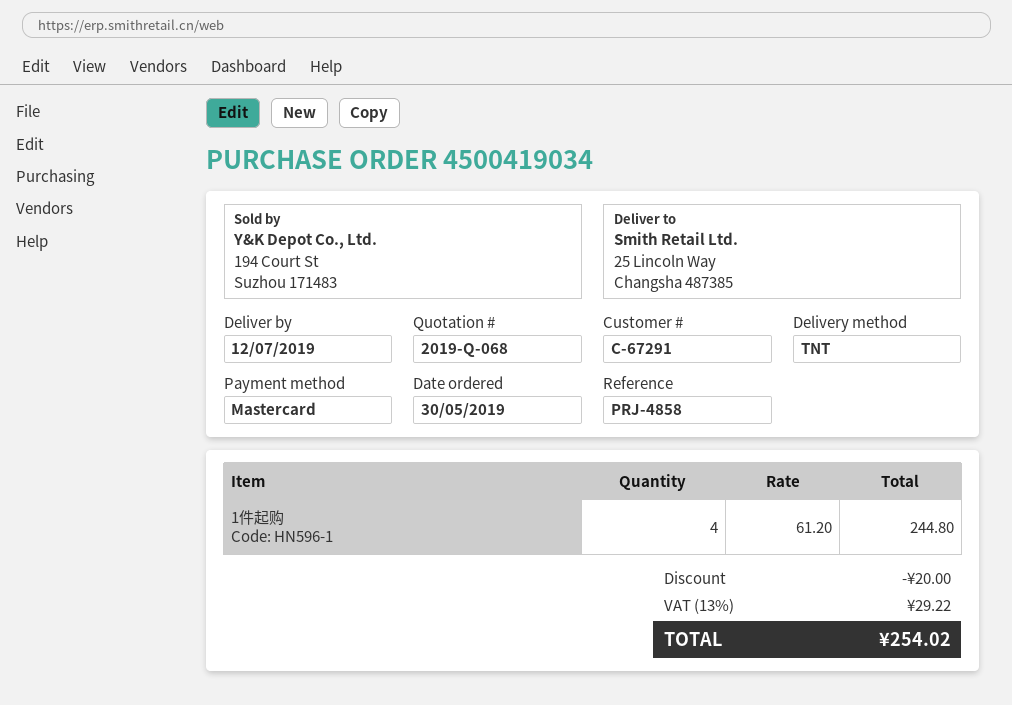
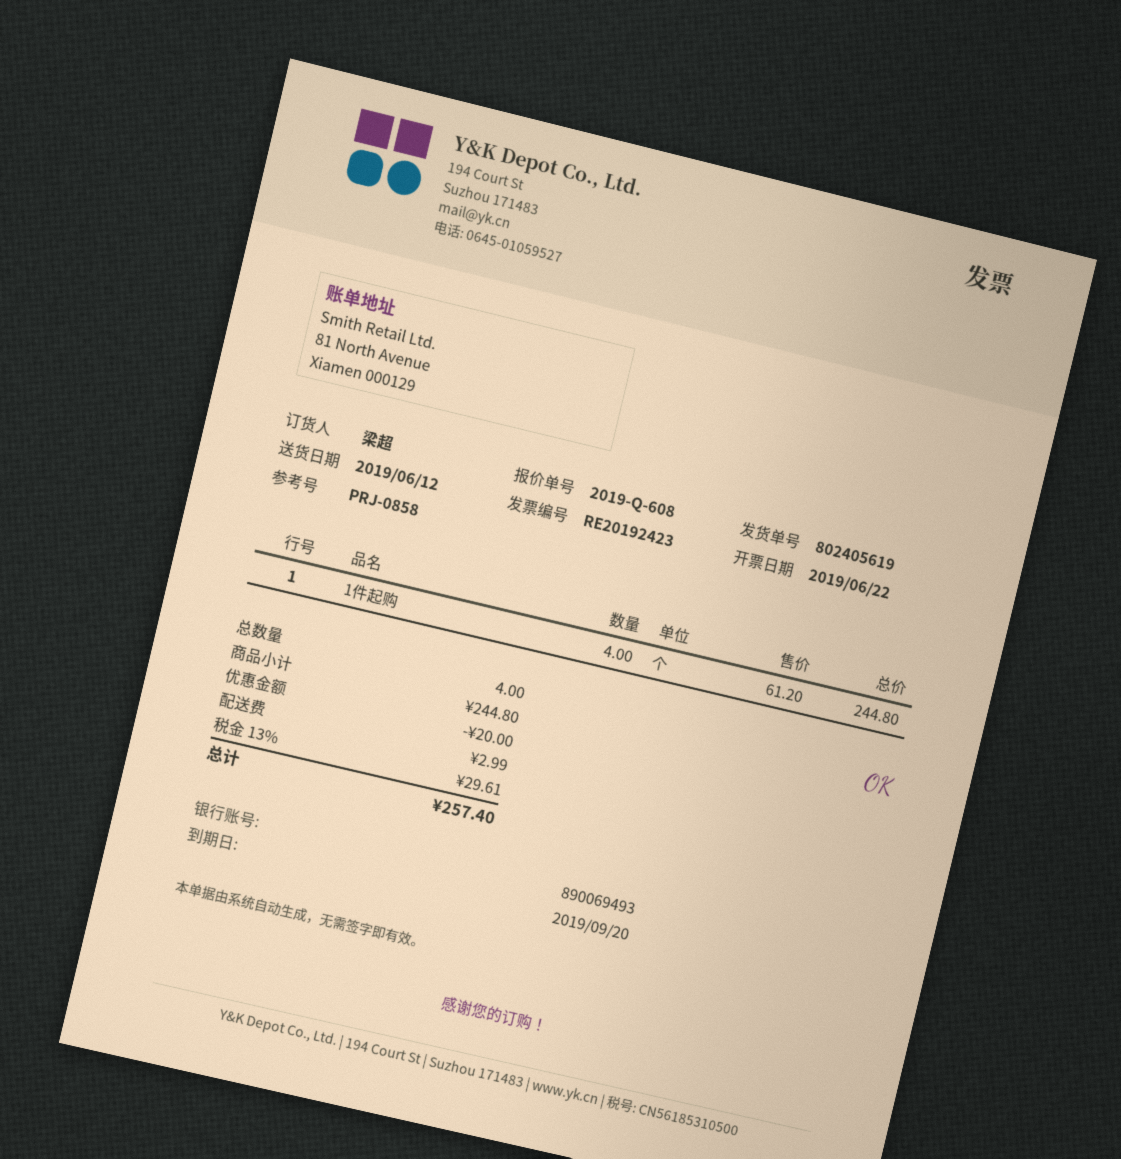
quote number: 2019-Q-068 -> 2019-Q-608
delivery date: 2019-07-12 -> 2019-06-12
reference: PRJ-4858 -> PRJ-0858
shipping: none -> 2.99
tax: 13% = 29.22 -> 13% = 29.61
total: 254.02 -> 257.40

